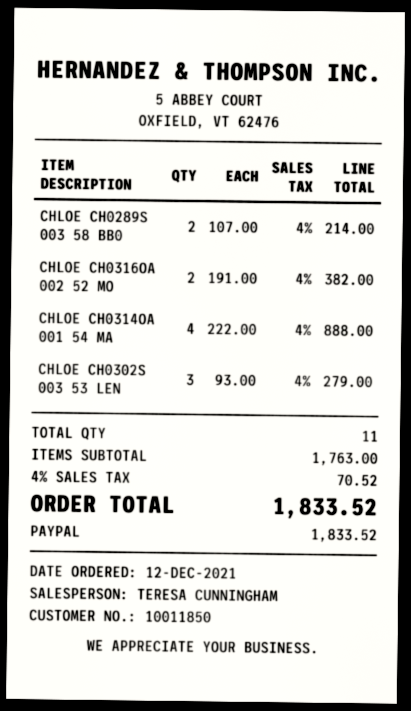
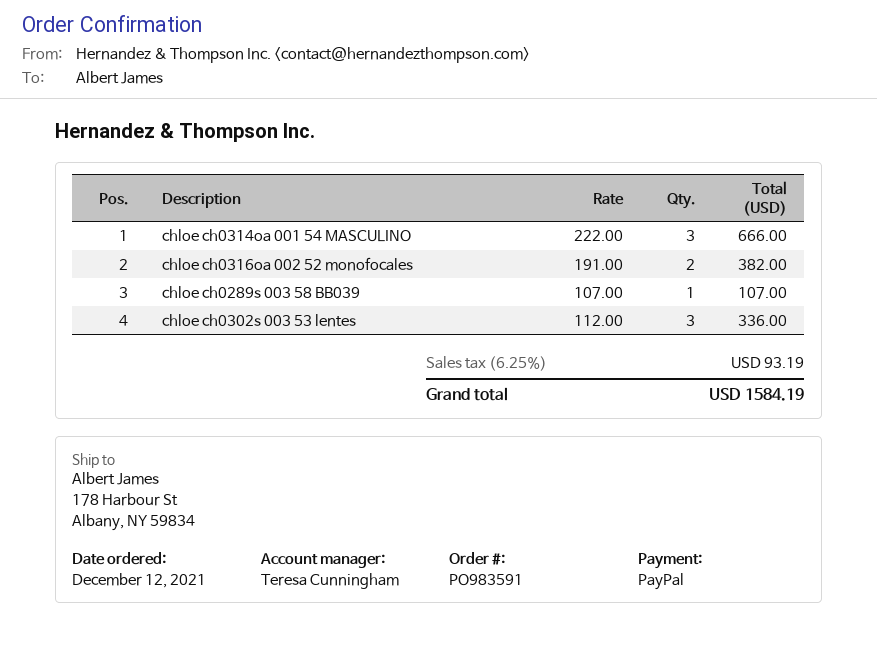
CHLOE CH0289S 003 58 BB0: 2 x 107.00 = 214.00 -> 1 x 107.00 = 107.00
CHLOE CH0314OA 001 54 MA: 4 x 222.00 = 888.00 -> 3 x 222.00 = 666.00
CHLOE CH0302S 003 53 LEN: 3 x 93.00 = 279.00 -> 3 x 112.00 = 336.00
tax: 4% = 70.52 -> 6.25% = 93.19
total: 1833.52 -> 1584.19

